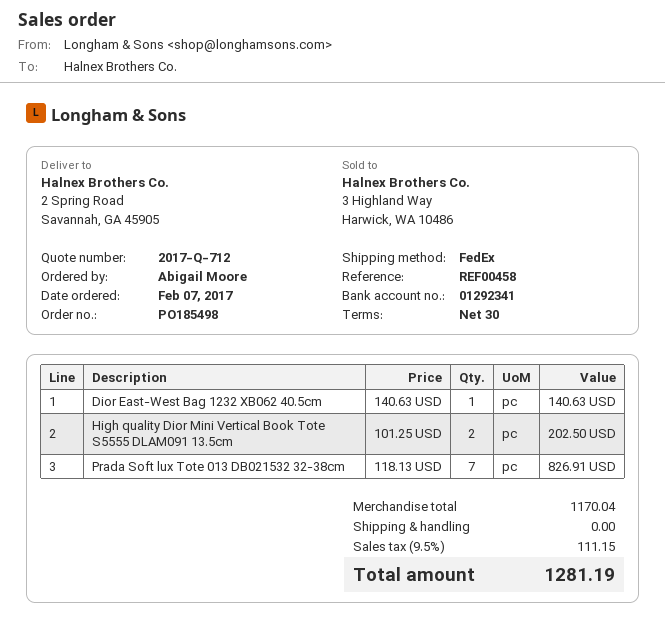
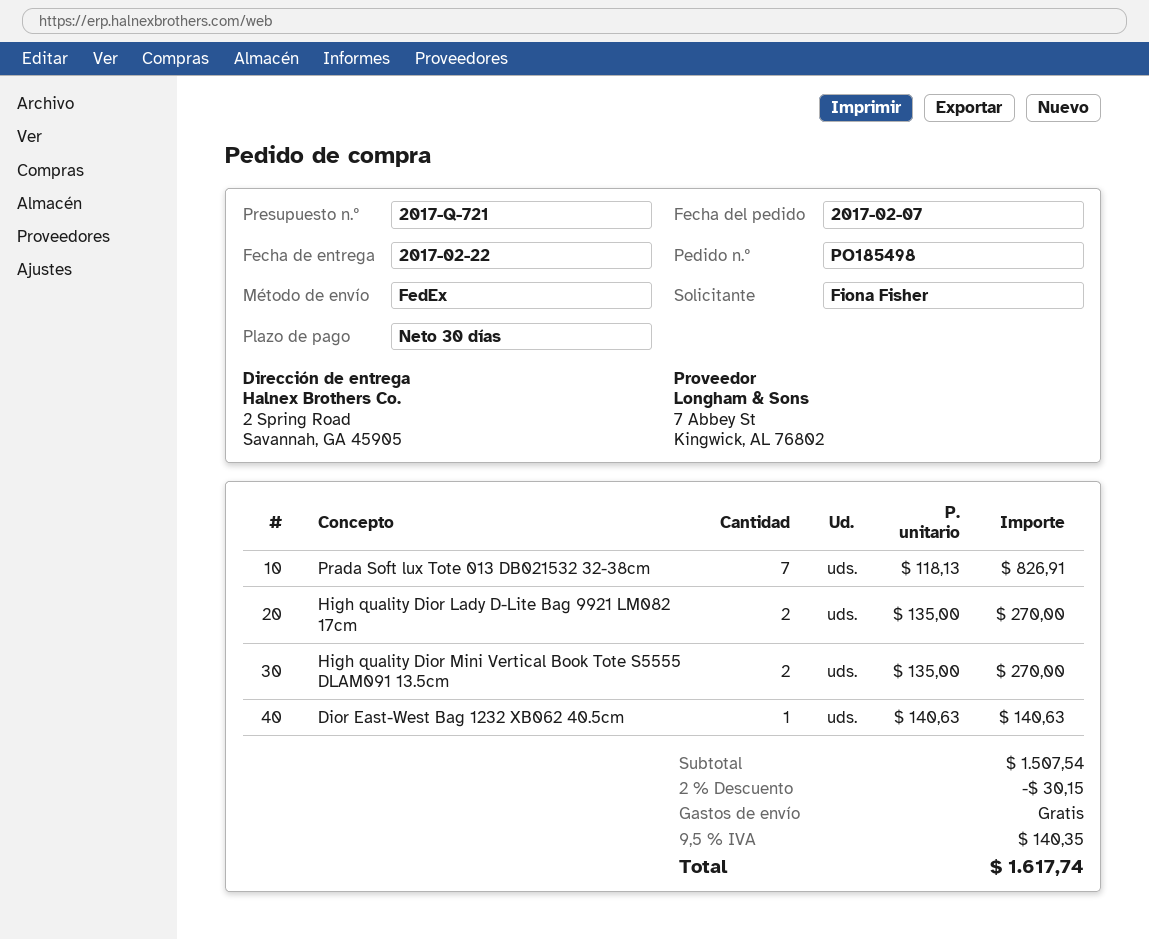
quote number: 2017-Q-712 -> 2017-Q-721
ordered by: Abigail Moore -> Fiona Fisher
High quality Dior Mini Vertical Book Tote S5555 DLAM091 13.5cm: 2 x 101.25 = 202.50 -> 2 x 135.00 = 270.00
High quality Dior Lady D-Lite Bag 9921 LM082 17cm: none -> 2 x 135.00 = 270.00
subtotal: 1170.04 -> 1507.54
discount: none -> 2% = 30.15
tax: 9.5% = 111.15 -> 9.5% = 140.35
total: 1281.19 -> 1617.74

